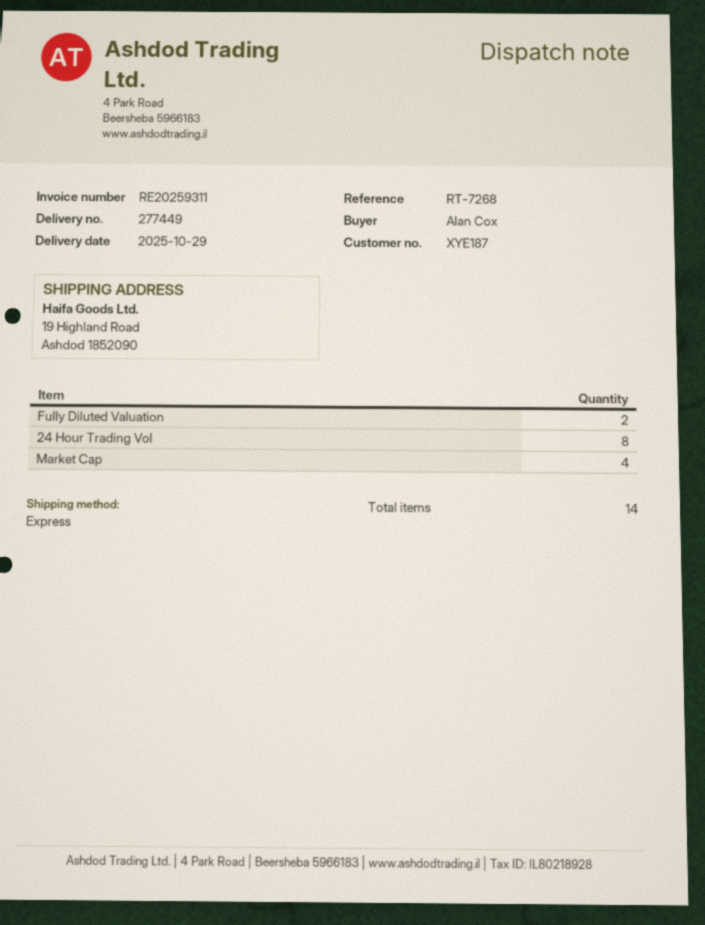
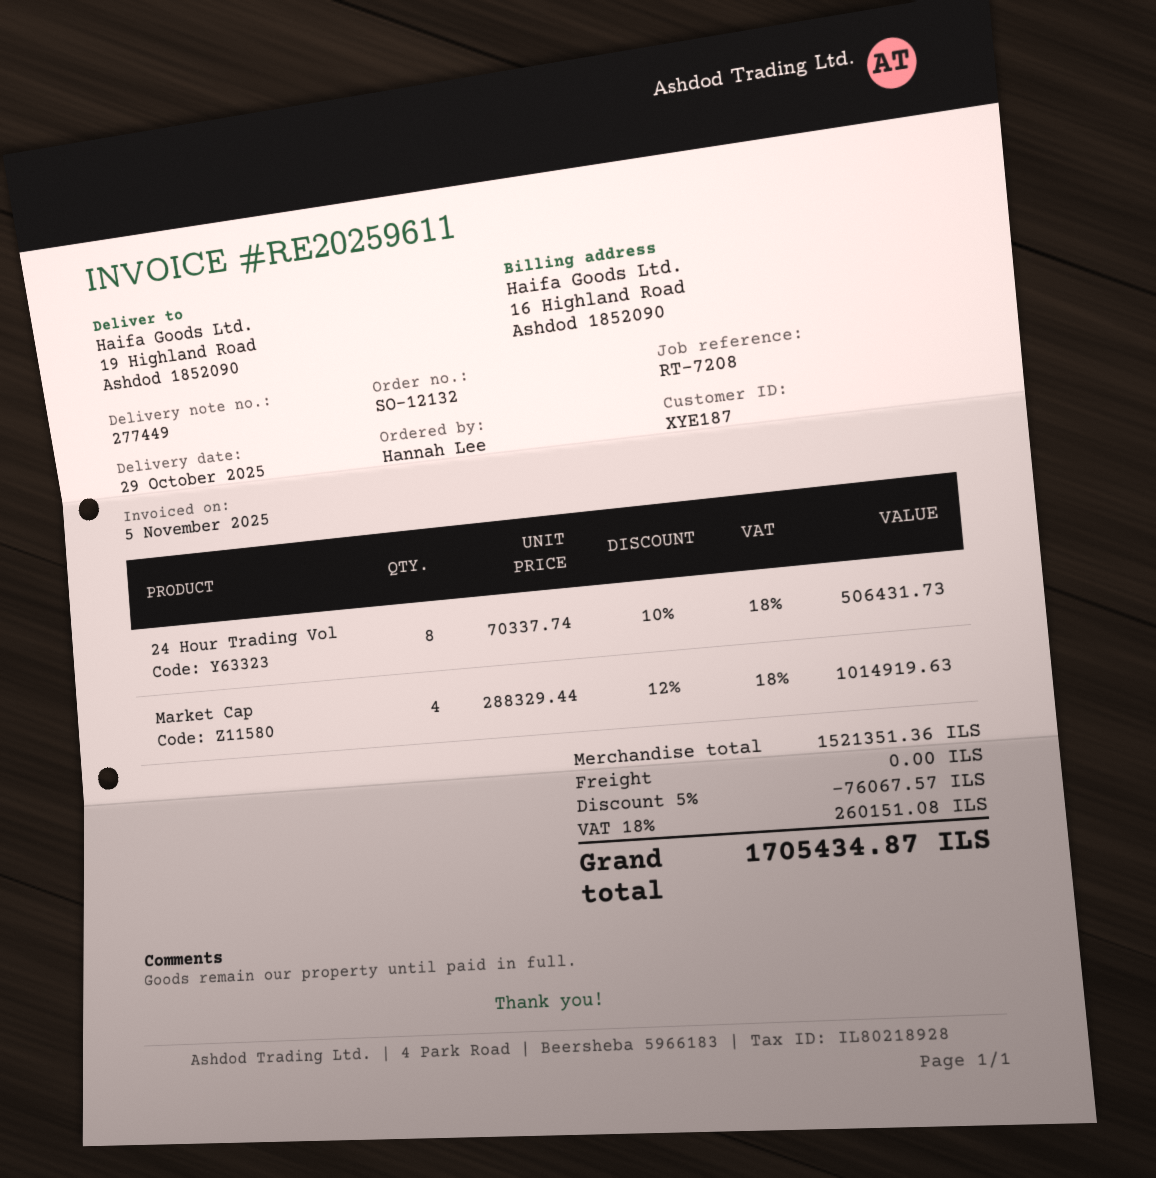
invoice number: RE20259311 -> RE20259611
reference: RT-7268 -> RT-7208
ordered by: Alan Cox -> Hannah Lee
Fully Diluted Valuation: 2 -> none

